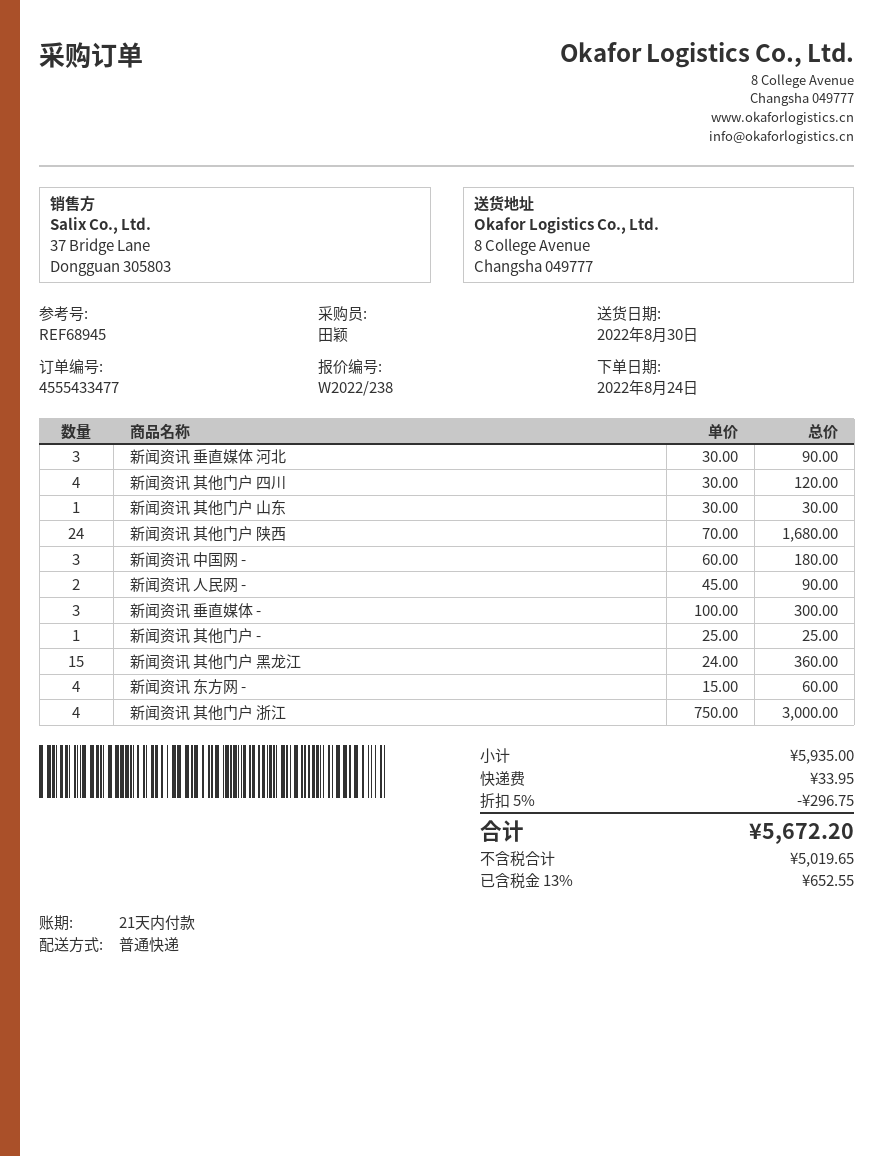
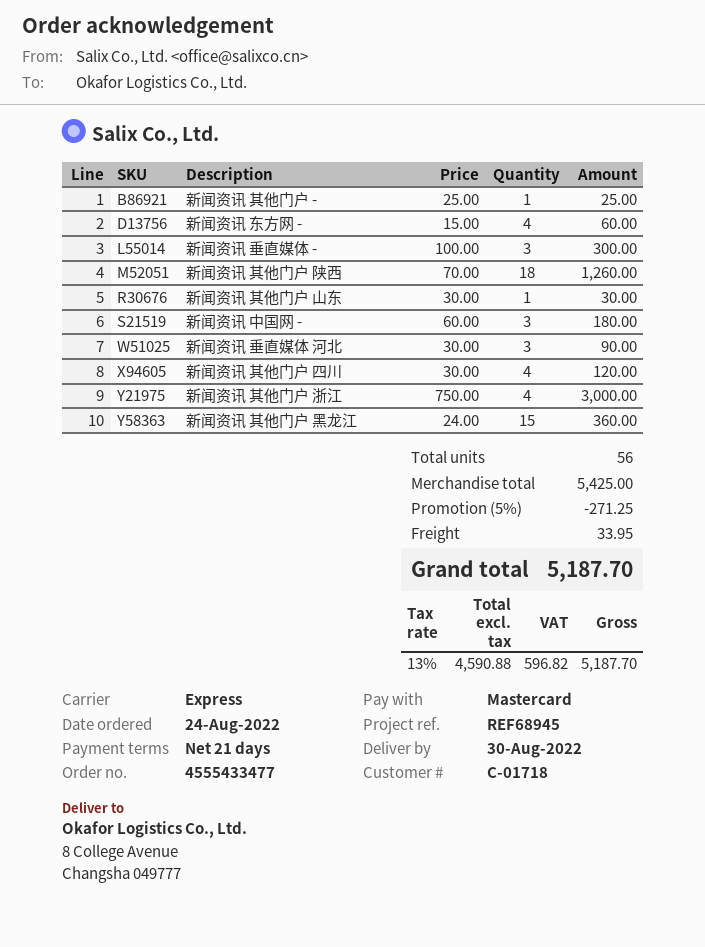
shipping method: standard -> express
新闻资讯 其他门户 陕西: 24 x 70.00 = 1680.00 -> 18 x 70.00 = 1260.00
新闻资讯 人民网 -: 2 x 45.00 = 90.00 -> none
subtotal: 5935.00 -> 5425.00
discount: 5% = 296.75 -> 5% = 271.25
net: 5019.65 -> 4590.88
tax: 13% = 652.55 -> 13% = 596.82
total: 5672.20 -> 5187.70

